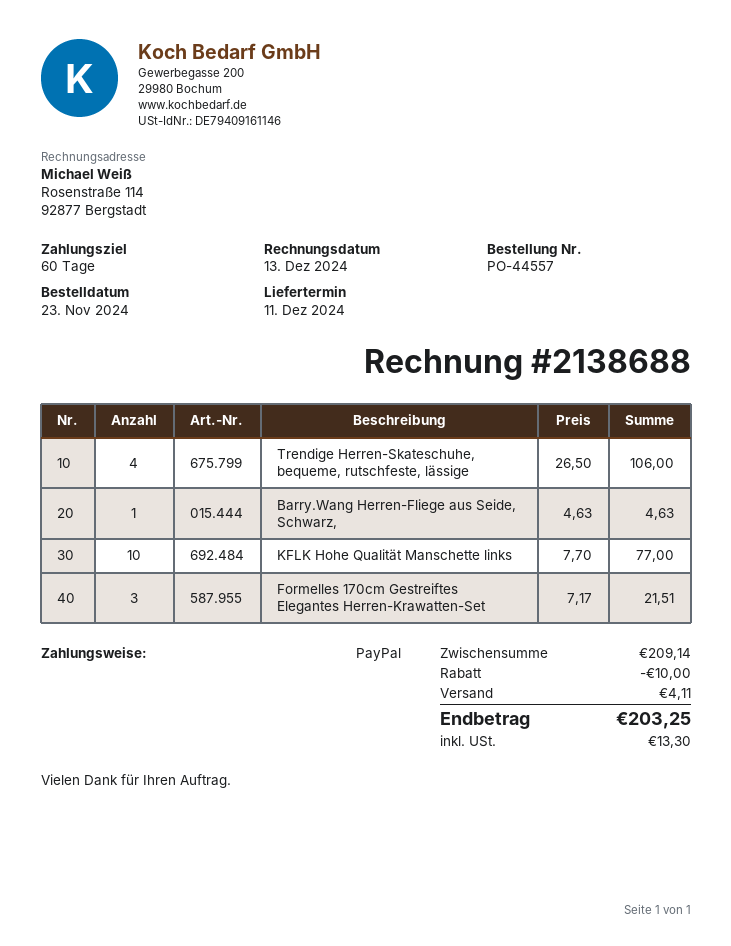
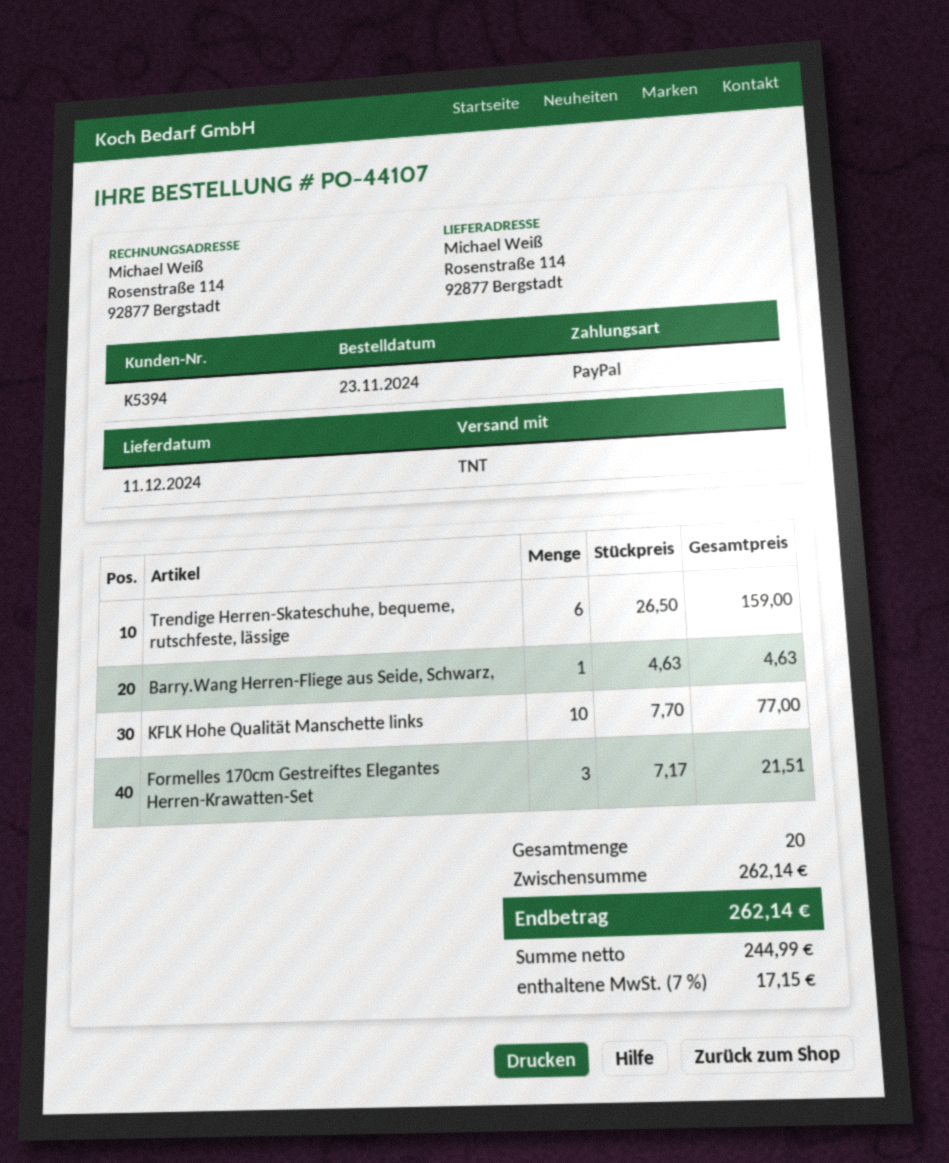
order number: PO-44557 -> PO-44107
Trendige Herren-Skateschuhe, bequeme, rutschfeste, lässige: 4 x 26.50 = 106.00 -> 6 x 26.50 = 159.00
subtotal: 209.14 -> 262.14
discount: 10.00 -> none
shipping: 4.11 -> none
tax: 13.30 -> 17.15
total: 203.25 -> 262.14

